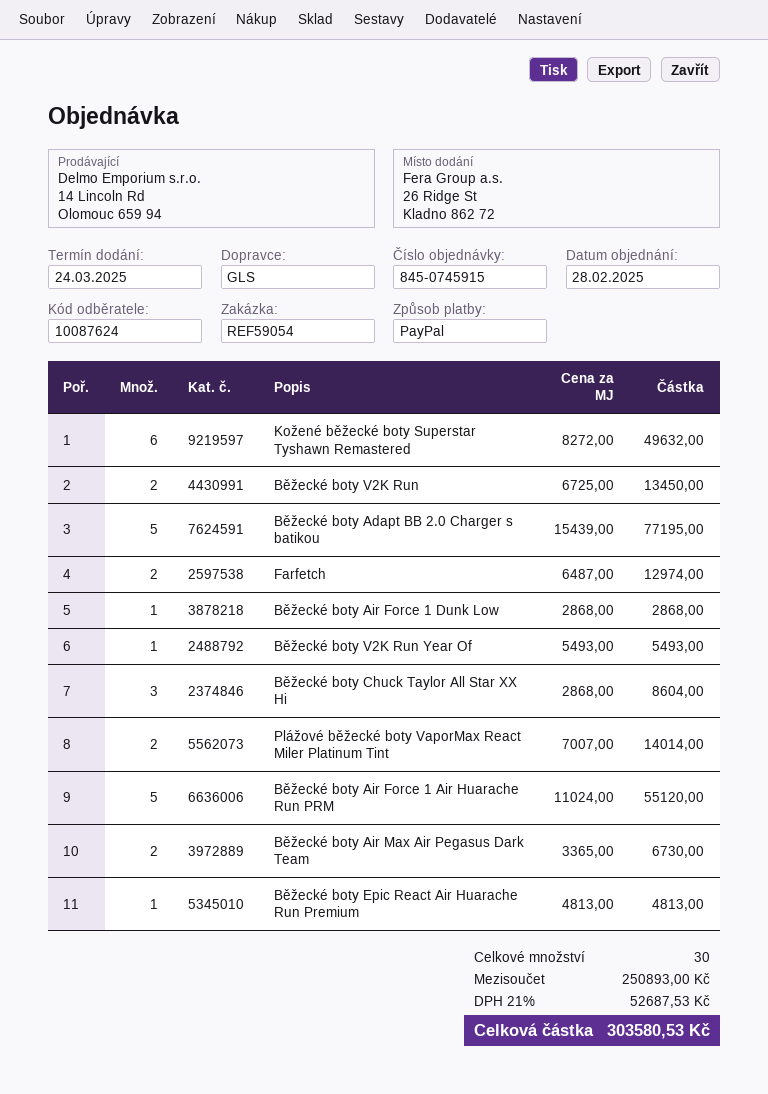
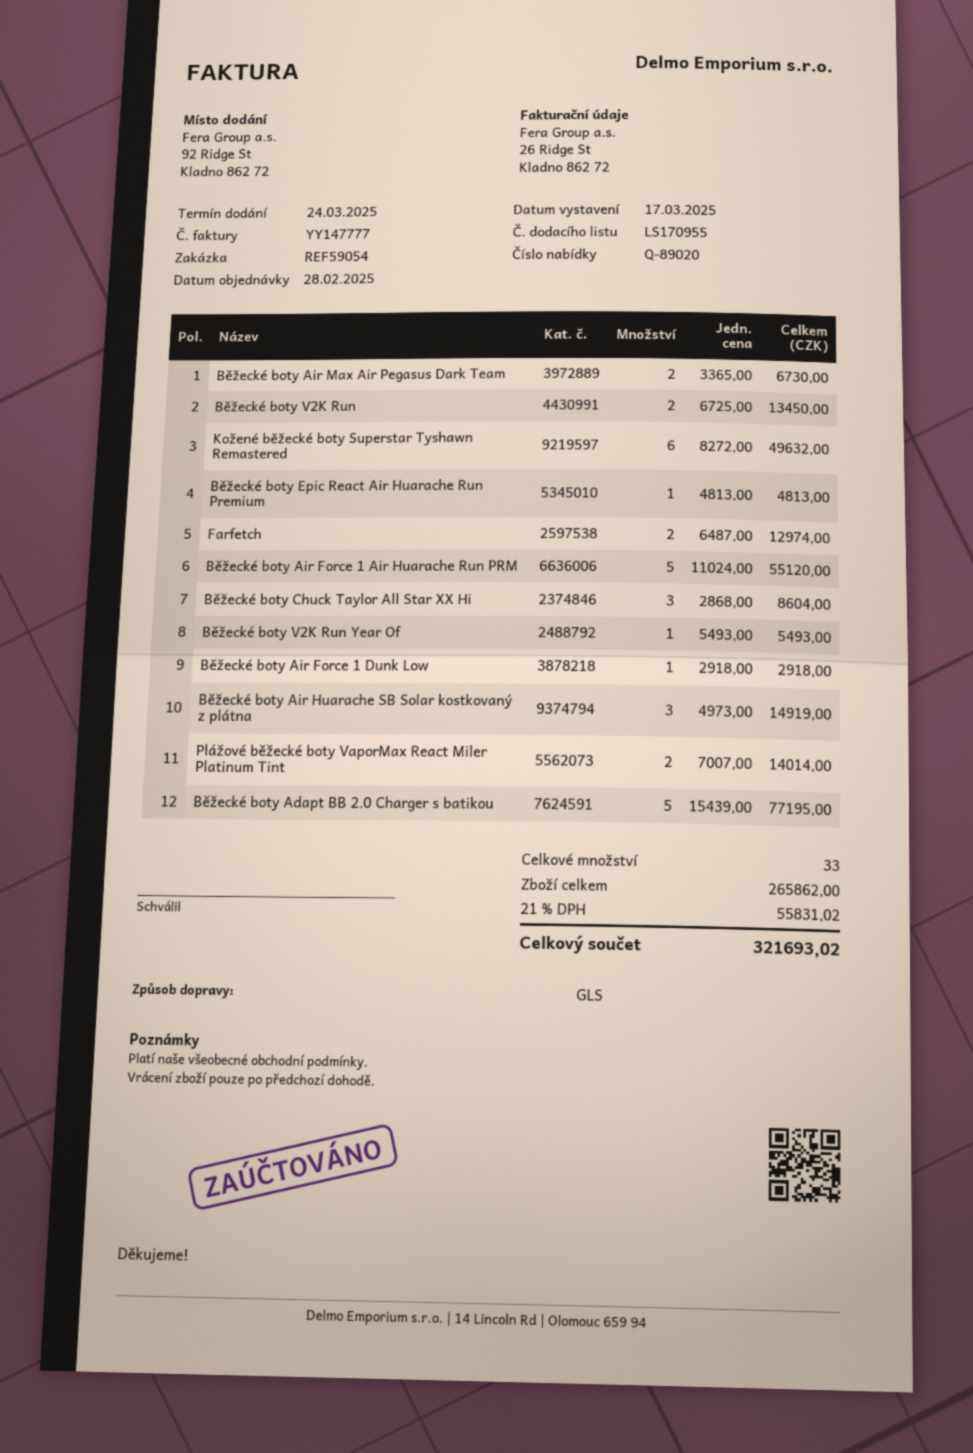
ship to: 26 Ridge St, Kladno 862 72 -> 92 Ridge St, Kladno 862 72
Běžecké boty Air Force 1 Dunk Low: 1 x 2868.00 = 2868.00 -> 1 x 2918.00 = 2918.00
Běžecké boty Air Huarache SB Solar kostkovaný z plátna: none -> 3 x 4973.00 = 14919.00
total quantity: 30 -> 33
subtotal: 250893.00 -> 265862.00
tax: 21% = 52687.53 -> 21% = 55831.02
total: 303580.53 -> 321693.02

